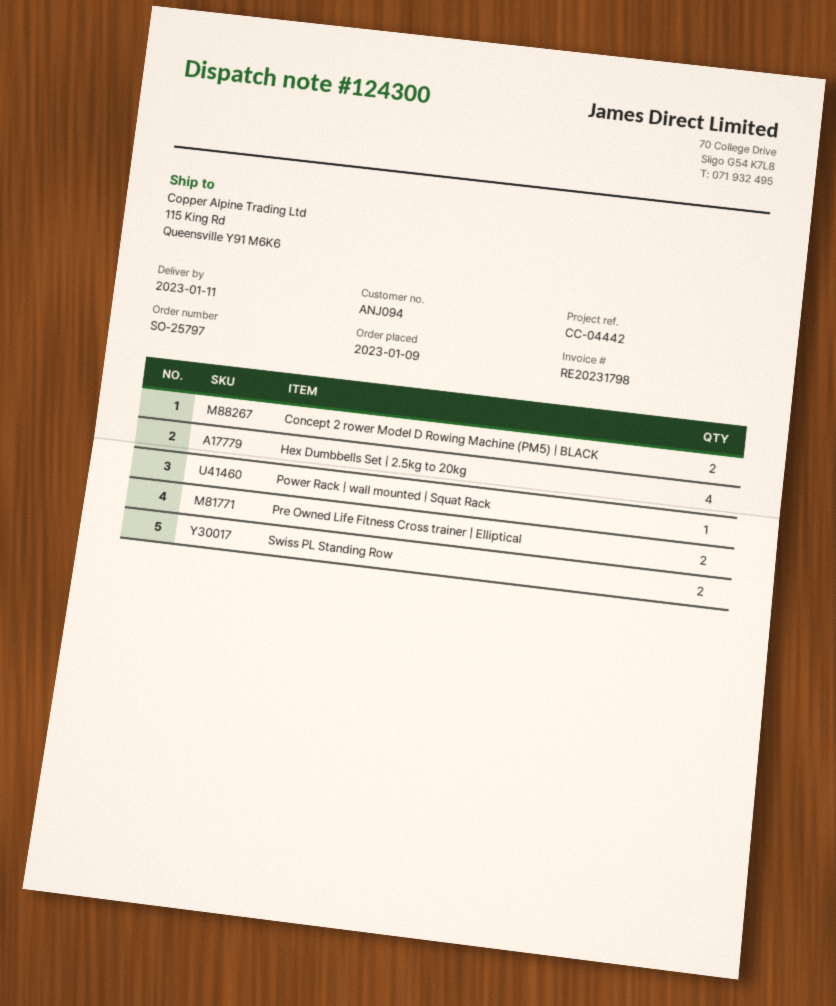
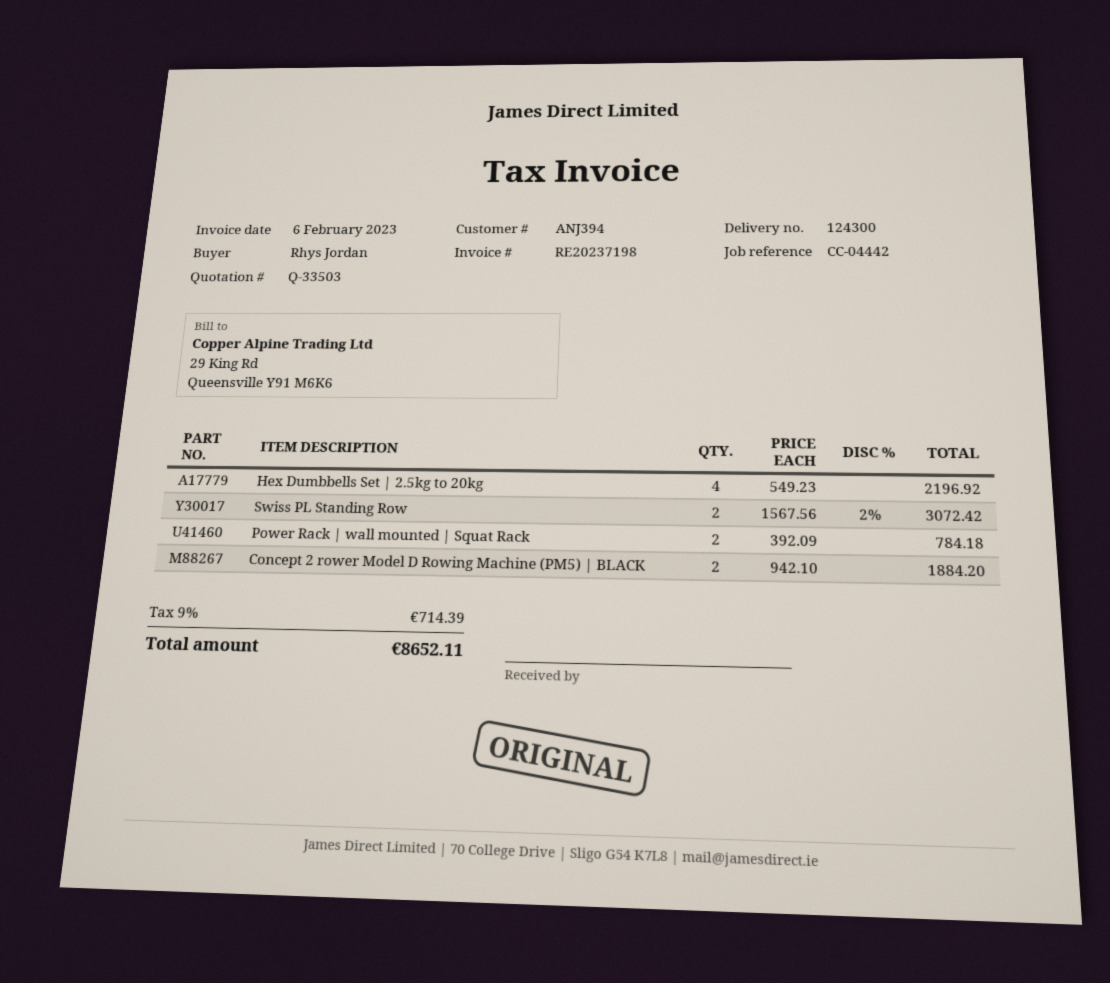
invoice number: RE20231798 -> RE20237198
customer number: ANJ094 -> ANJ394
Power Rack | wall mounted | Squat Rack: 1 -> 2
Pre Owned Life Fitness Cross trainer | Elliptical: 2 -> none

